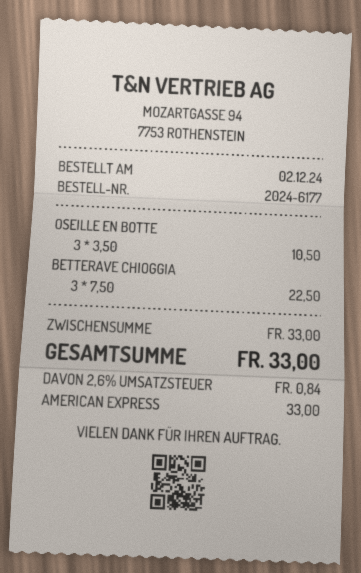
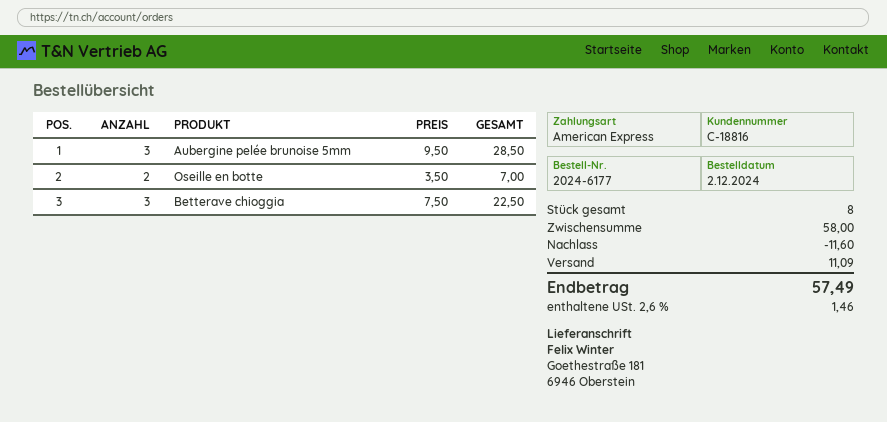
OSEILLE EN BOTTE: 3 x 3.50 = 10.50 -> 2 x 3.50 = 7.00
Aubergine pelée brunoise 5mm: none -> 3 x 9.50 = 28.50
subtotal: 33.00 -> 58.00
discount: none -> 11.60
shipping: none -> 11.09
tax: 2.6% = 0.84 -> 2.6% = 1.46
total: 33.00 -> 57.49

